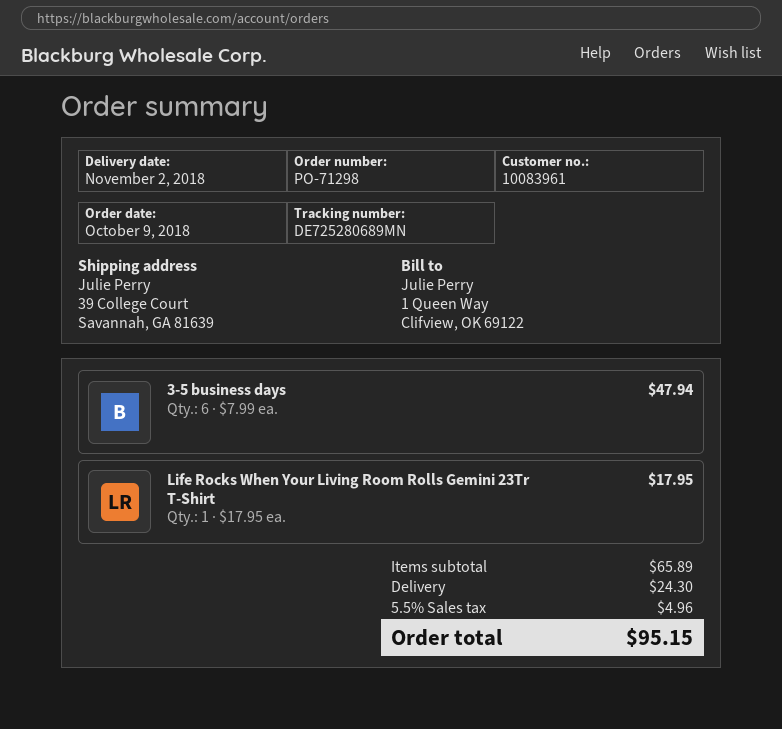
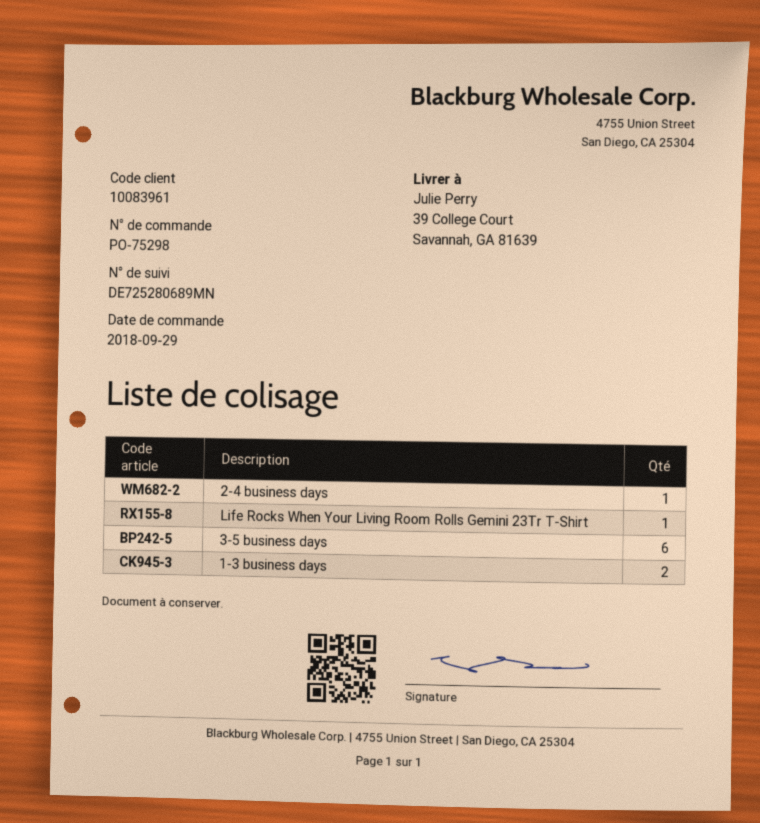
order number: PO-71298 -> PO-75298
order date: 2018-10-09 -> 2018-09-29
2-4 business days: none -> 1
1-3 business days: none -> 2

